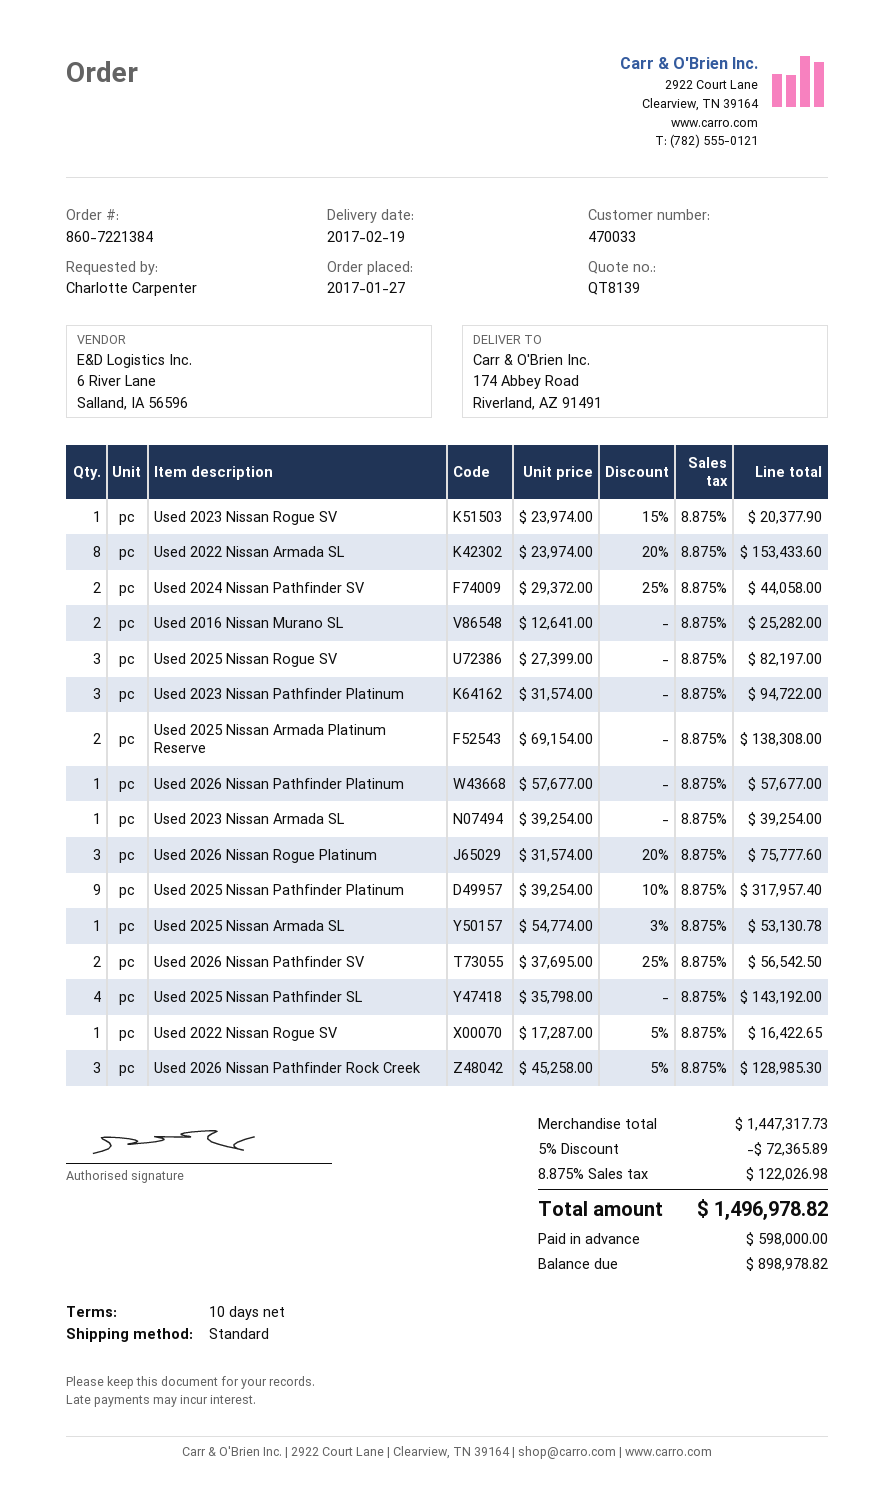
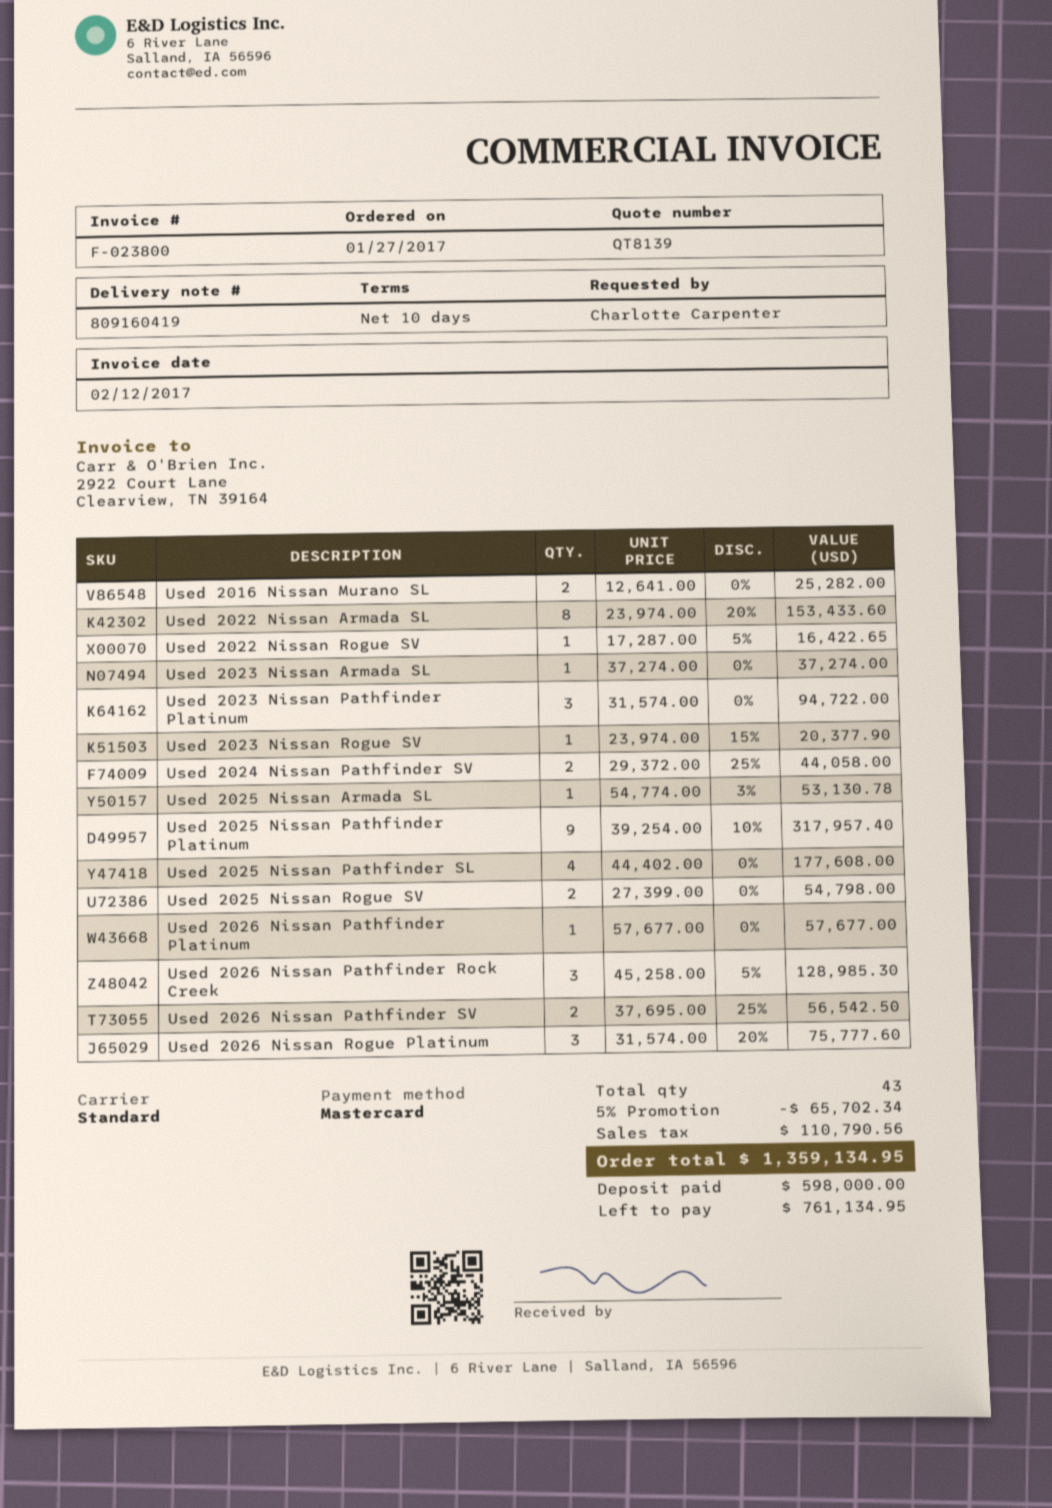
Used 2025 Nissan Rogue SV: 3 x 27399.00 = 82197.00 -> 2 x 27399.00 = 54798.00
Used 2025 Nissan Armada Platinum Reserve: 2 x 69154.00 = 138308.00 -> none
Used 2023 Nissan Armada SL: 1 x 39254.00 = 39254.00 -> 1 x 37274.00 = 37274.00
Used 2025 Nissan Pathfinder SL: 4 x 35798.00 = 143192.00 -> 4 x 44402.00 = 177608.00
discount: 5% = 72365.89 -> 5% = 65702.34
tax: 122026.98 -> 110790.56
total: 1496978.82 -> 1359134.95
balance: 898978.82 -> 761134.95

